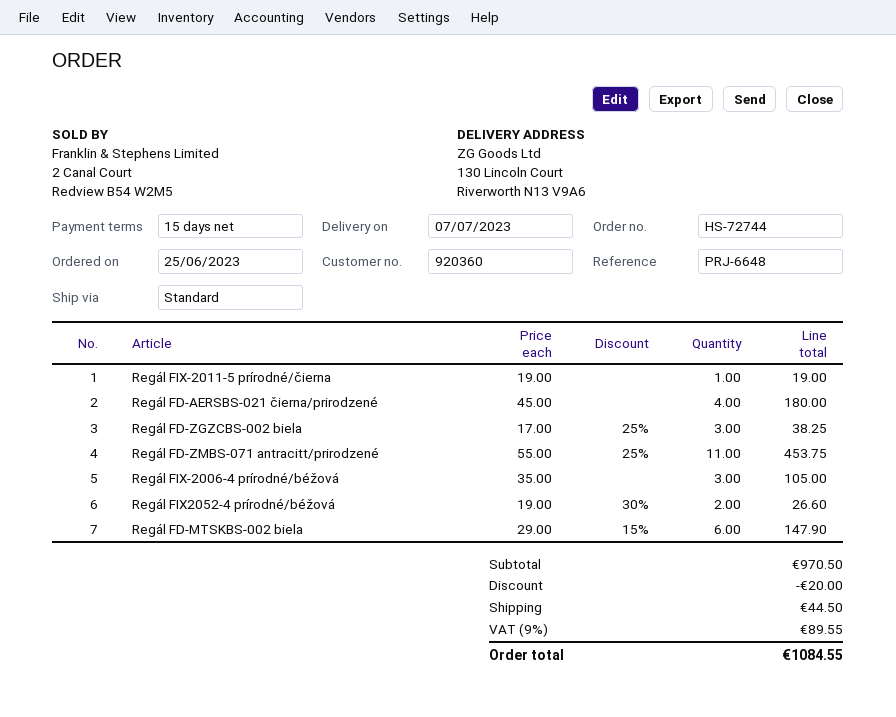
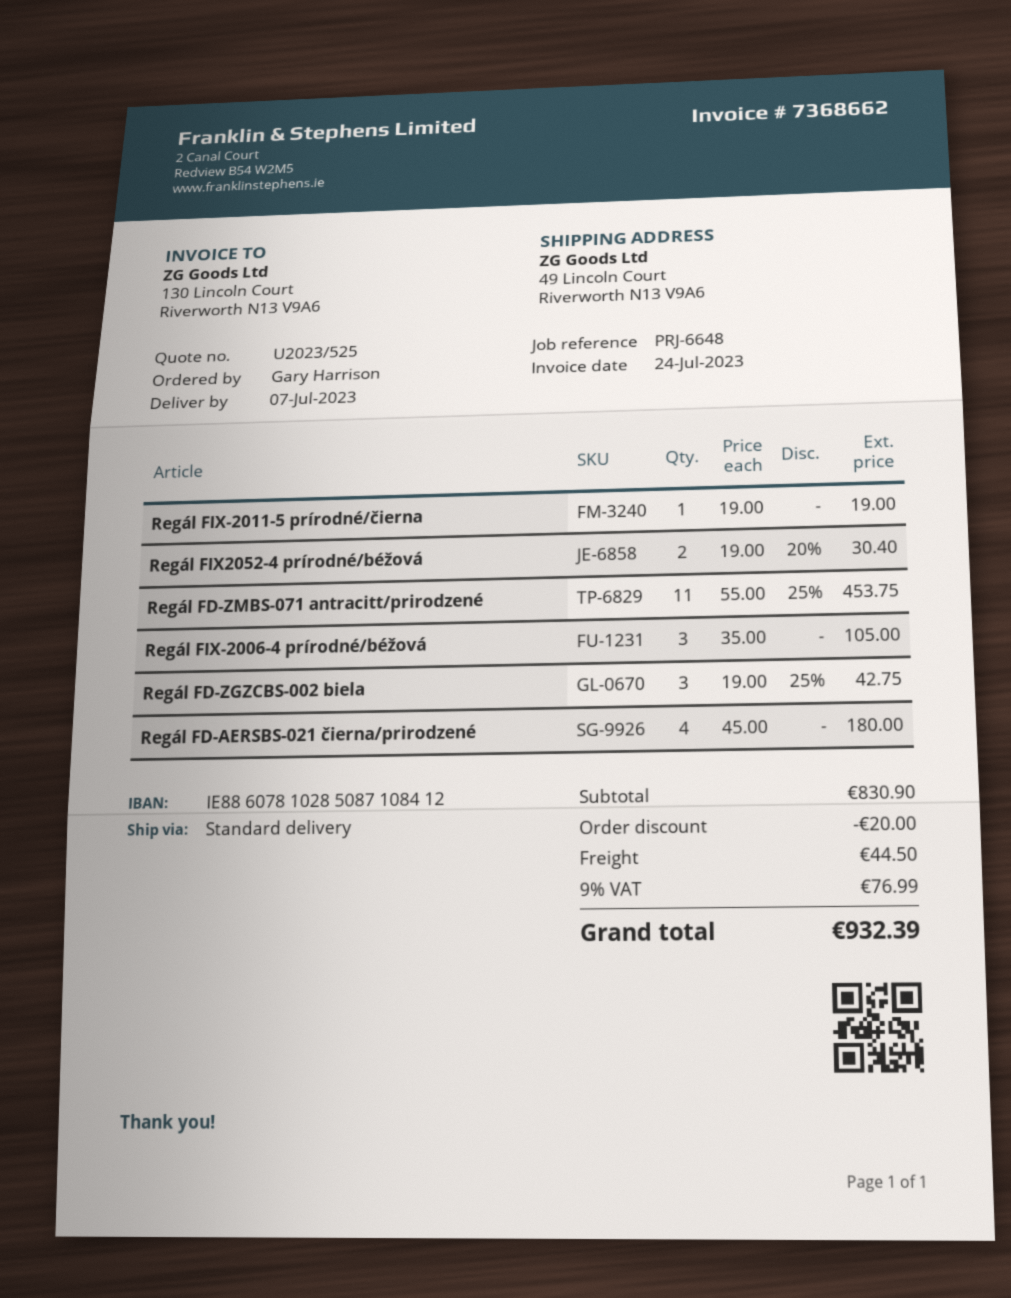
ship to: 130 Lincoln Court, Riverworth N13 V9A6 -> 49 Lincoln Court, Riverworth N13 V9A6
Regál FD-ZGZCBS-002 biela: 3 x 17.00 - 25% = 38.25 -> 3 x 19.00 - 25% = 42.75
Regál FIX2052-4 prírodné/béžová: 2 x 19.00 - 30% = 26.60 -> 2 x 19.00 - 20% = 30.40
Regál FD-MTSKBS-002 biela: 6 x 29.00 - 15% = 147.90 -> none
subtotal: 970.50 -> 830.90
tax: 9% = 89.55 -> 9% = 76.99
total: 1084.55 -> 932.39

